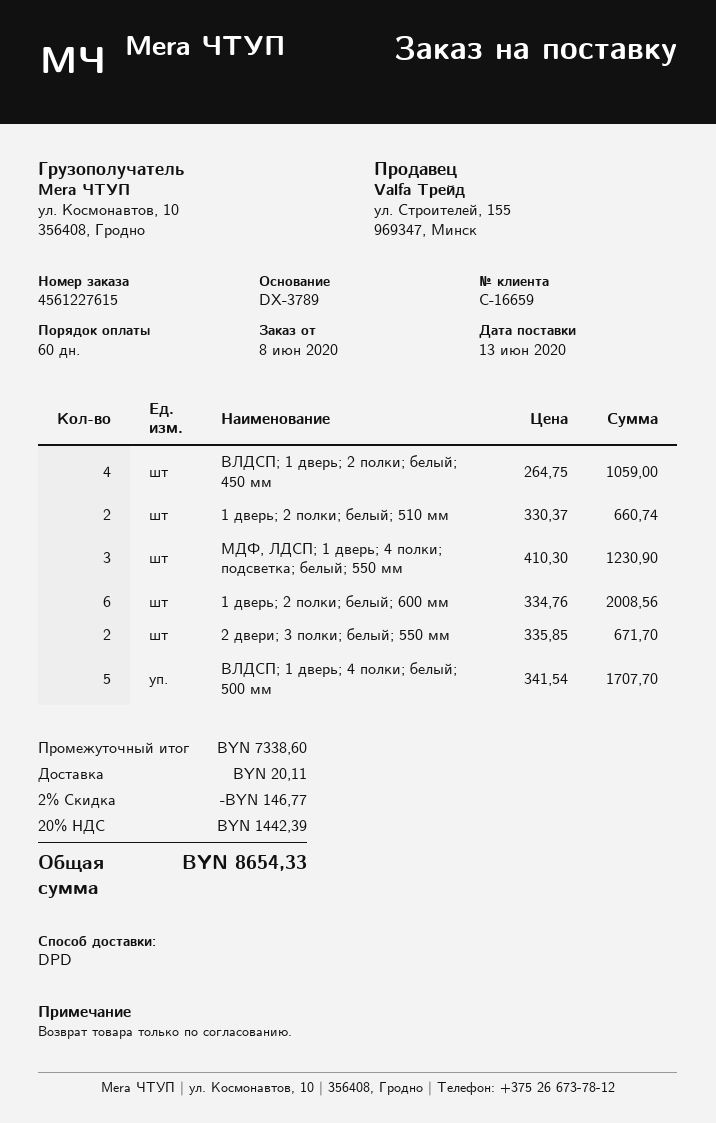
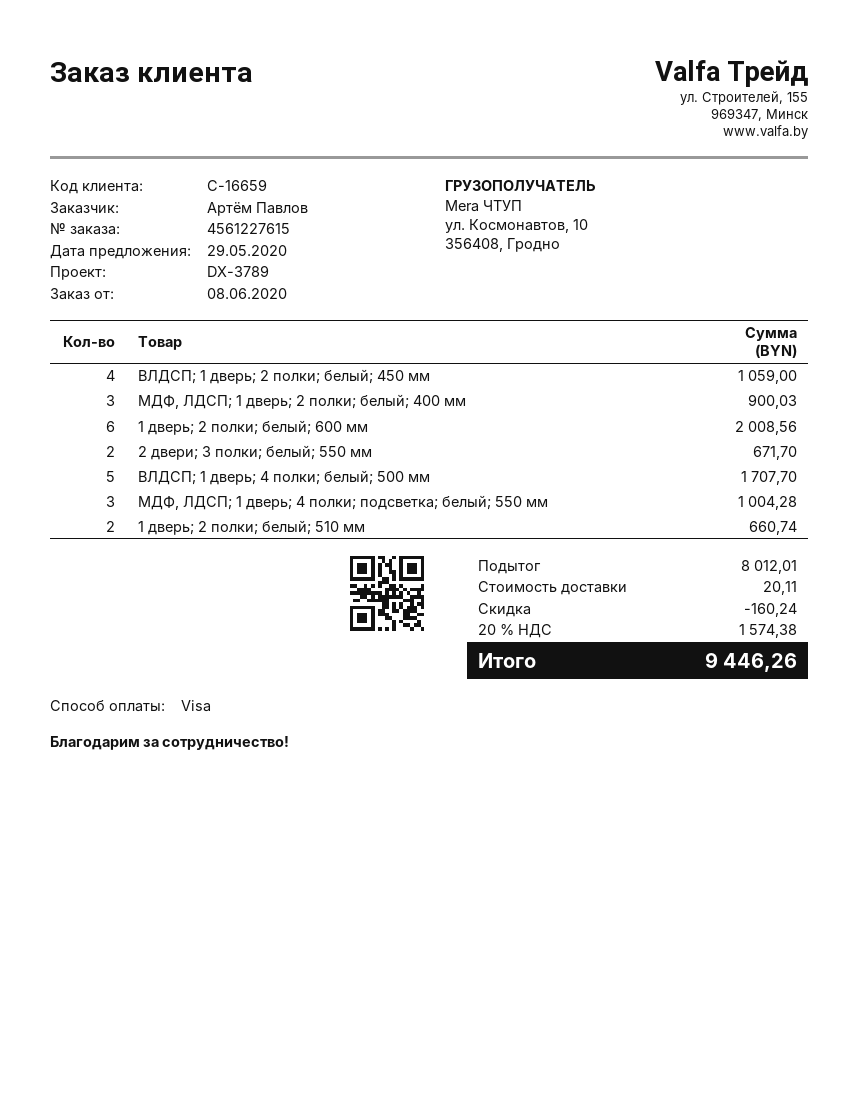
МДФ, ЛДСП; 1 дверь; 4 полки; подсветка; белый; 550 мм: 3 for 1230.90 -> 3 for 1004.28
МДФ, ЛДСП; 1 дверь; 2 полки; белый; 400 мм: none -> 3 for 900.03
subtotal: 7338.60 -> 8012.01
discount: 146.77 -> 160.24
tax: 20% = 1442.39 -> 20% = 1574.38
total: 8654.33 -> 9446.26

